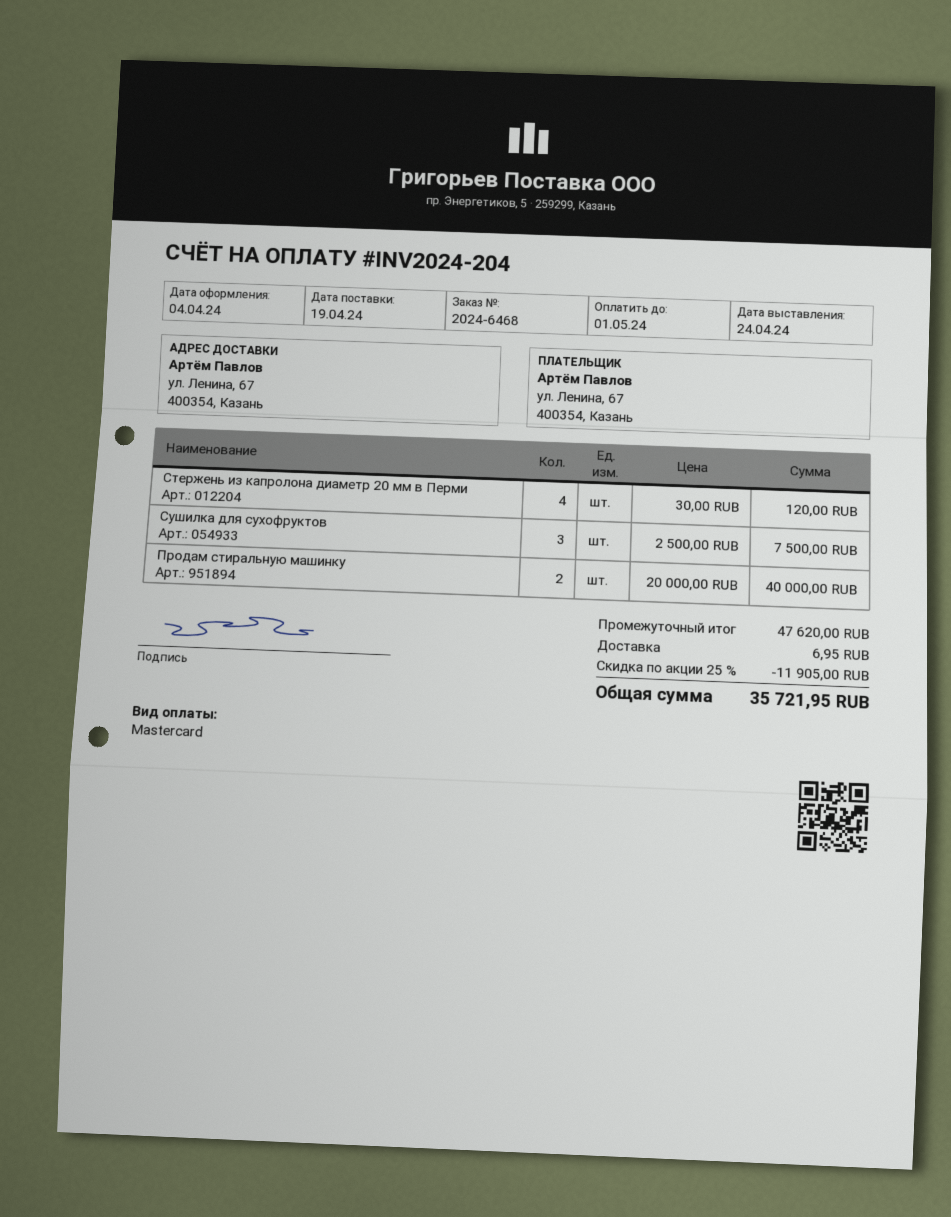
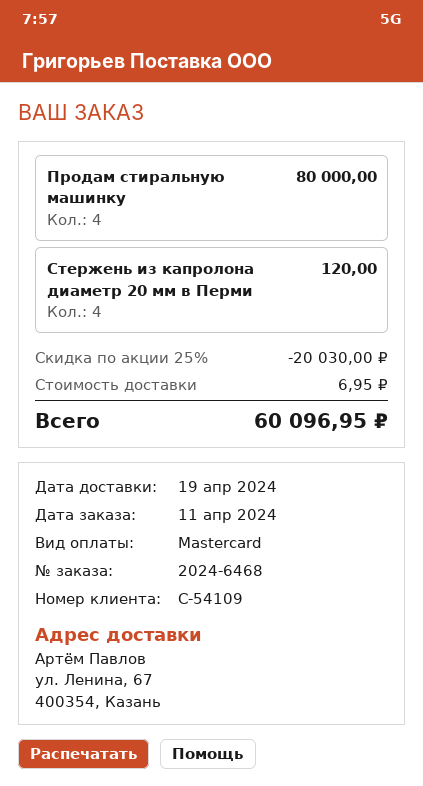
order date: 2024-04-04 -> 2024-04-11
Сушилка для сухофруктов: 3 for 7500.00 -> none
Продам стиральную машинку: 2 for 40000.00 -> 4 for 80000.00
discount: 25% = 11905.00 -> 25% = 20030.00
total: 35721.95 -> 60096.95

